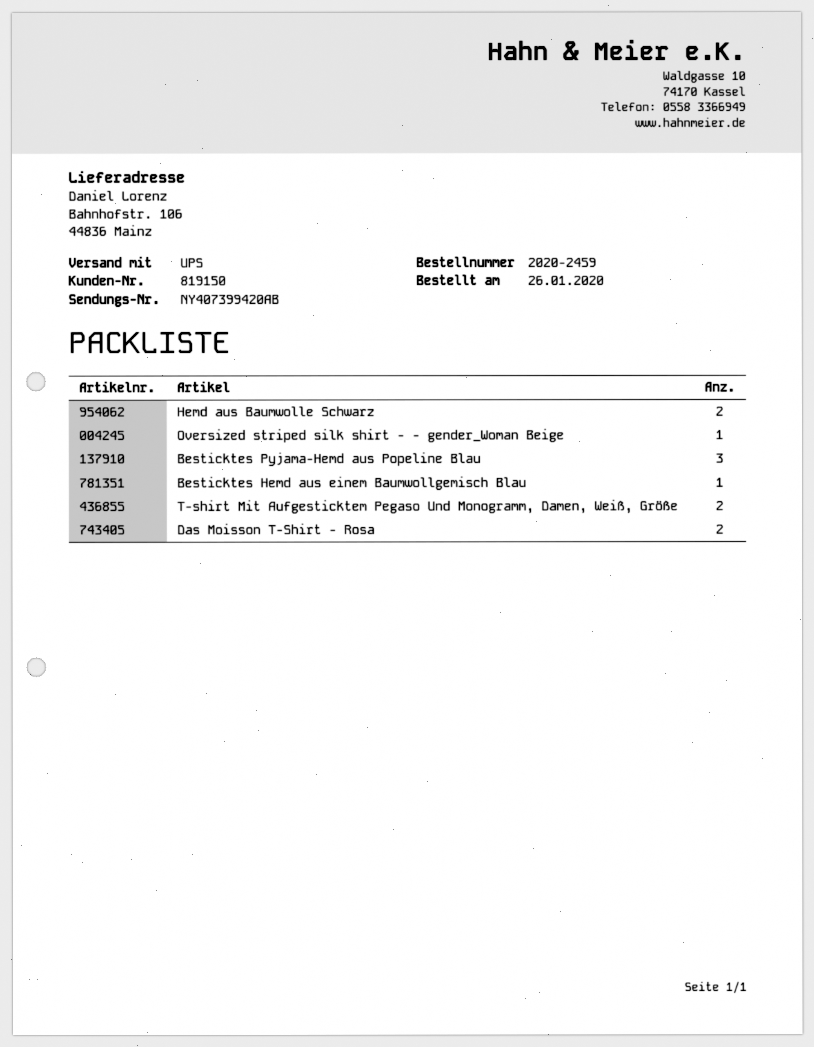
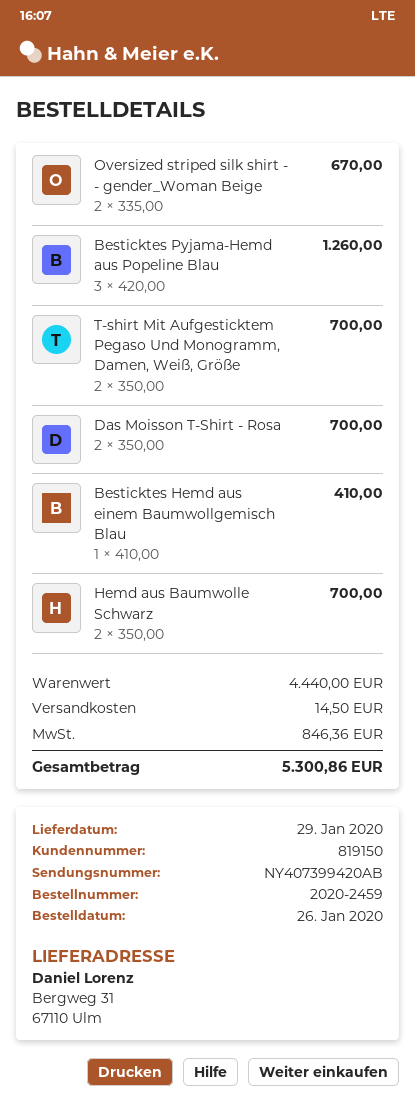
ship to: Bahnhofstr. 106, 44836 Mainz -> Bergweg 31, 67110 Ulm
Oversized striped silk shirt - - gender_Woman Beige: 1 -> 2

